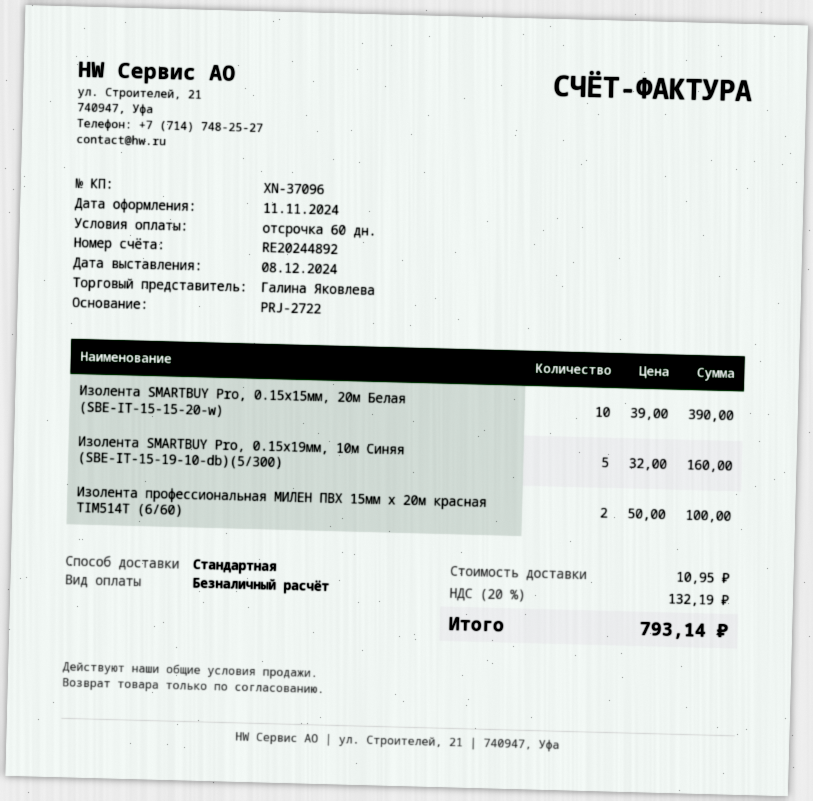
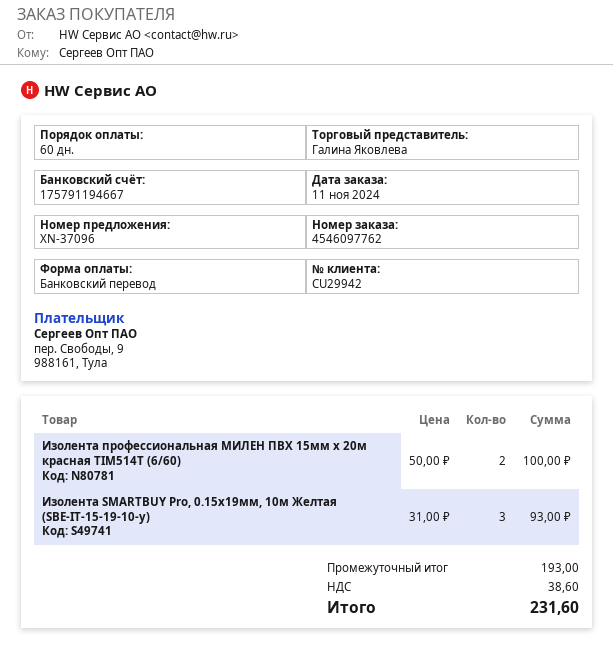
Изолента SMARTBUY Pro, 0.15х15мм, 20м Белая (SBE-IT-15-15-20-w): 10 x 39.00 = 390.00 -> none
Изолента SMARTBUY Pro, 0.15х19мм, 10м Синяя (SBE-IT-15-19-10-db)(5/300): 5 x 32.00 = 160.00 -> none
Изолента SMARTBUY Pro, 0.15х19мм, 10м Желтая (SBE-IT-15-19-10-y): none -> 3 x 31.00 = 93.00
shipping: 10.95 -> none
tax: 132.19 -> 38.60
total: 793.14 -> 231.60

